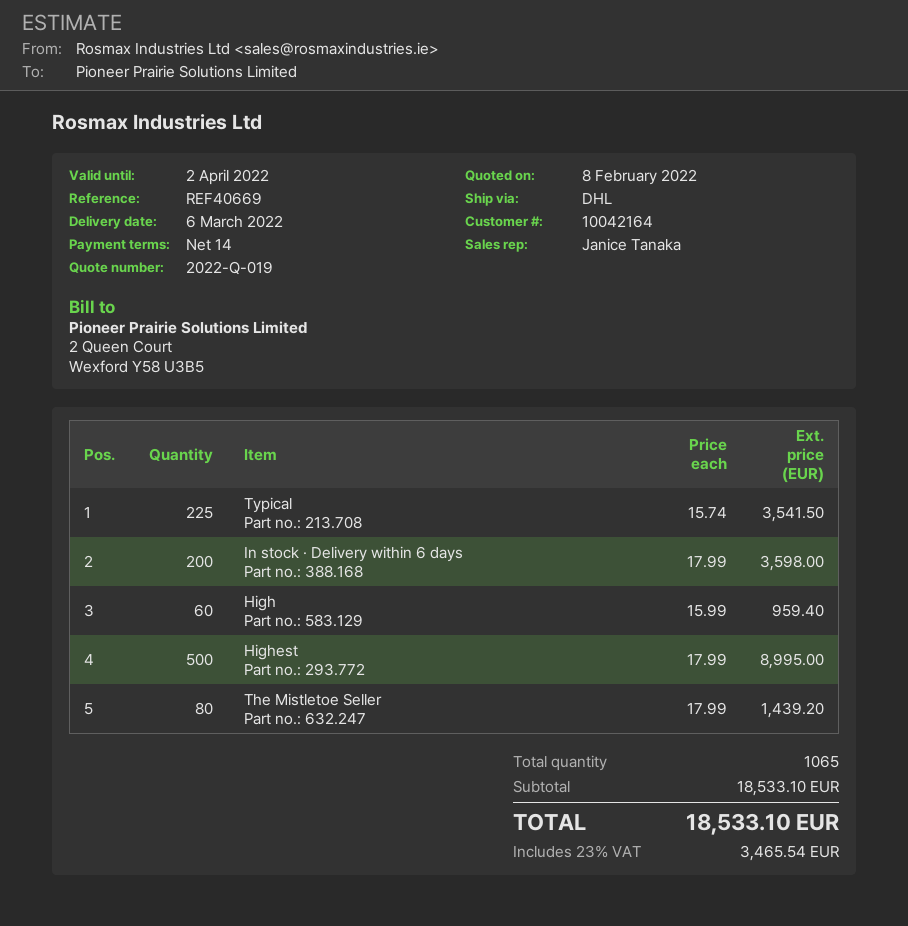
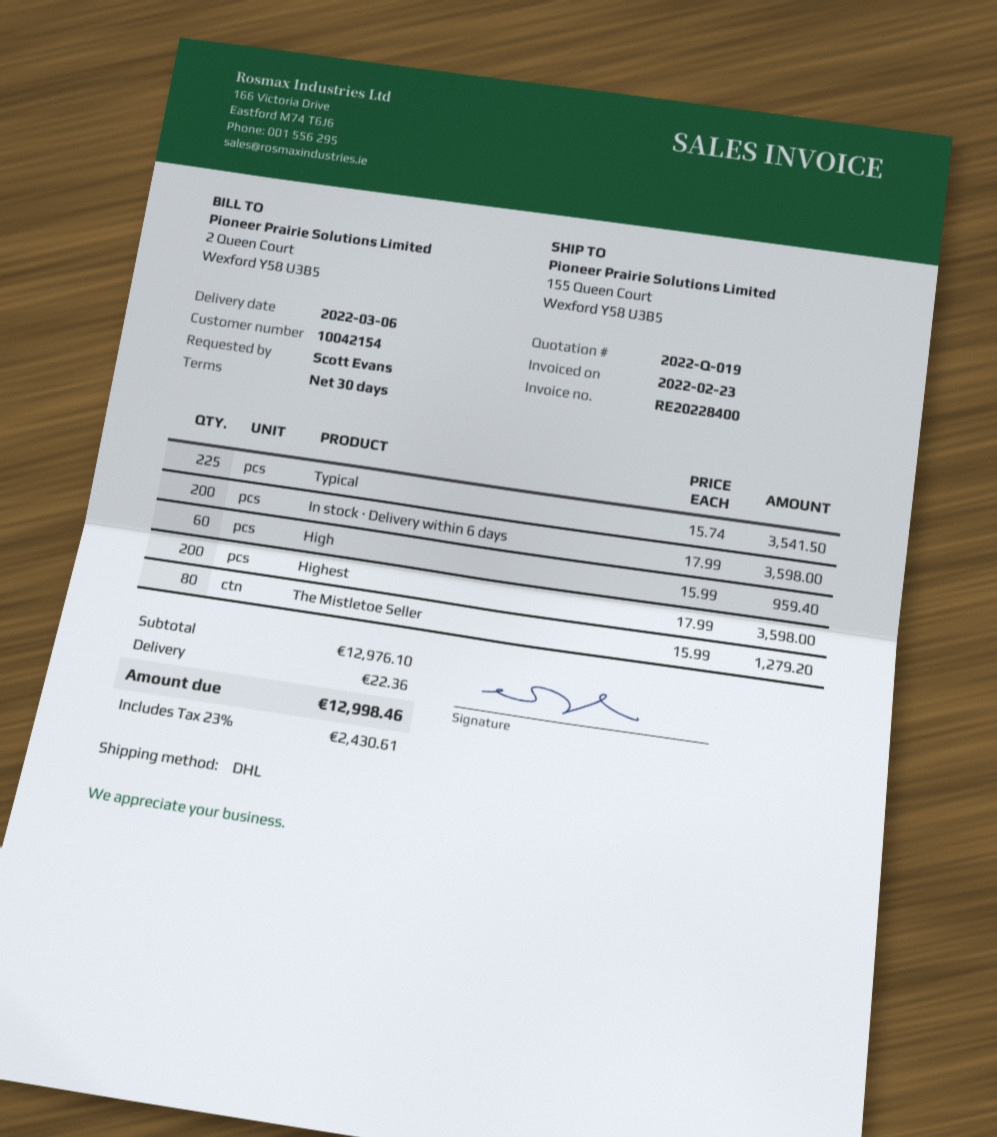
payment terms: 14 days -> 30 days
customer number: 10042164 -> 10042154
Highest: 500 x 17.99 = 8995.00 -> 200 x 17.99 = 3598.00
The Mistletoe Seller: 80 x 17.99 = 1439.20 -> 80 x 15.99 = 1279.20
subtotal: 18533.10 -> 12976.10
shipping: none -> 22.36
tax: 23% = 3465.54 -> 23% = 2430.61
total: 18533.10 -> 12998.46

